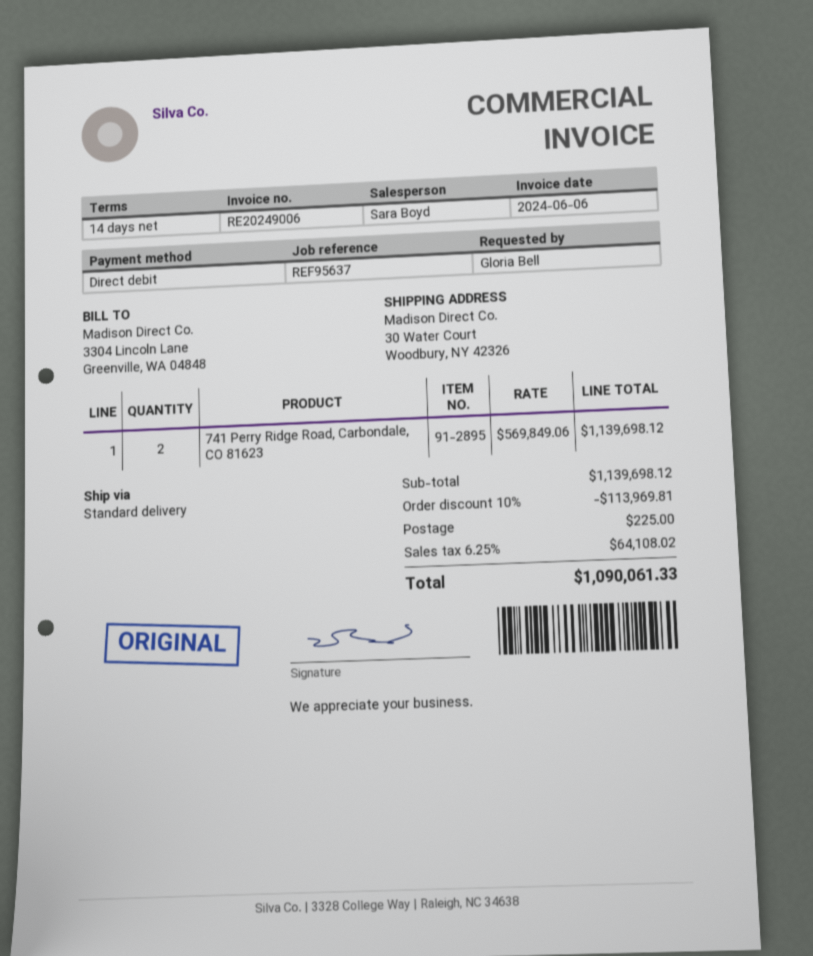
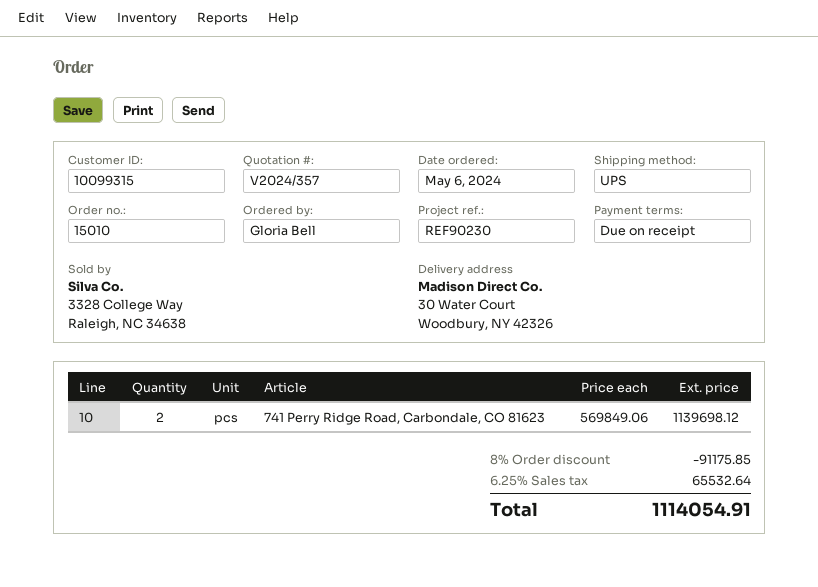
payment terms: 14 days -> on receipt
reference: REF95637 -> REF90230
shipping method: standard -> UPS
discount: 10% = 113969.81 -> 8% = 91175.85
shipping: 225.00 -> none
tax: 6.25% = 64108.02 -> 6.25% = 65532.64
total: 1090061.33 -> 1114054.91

